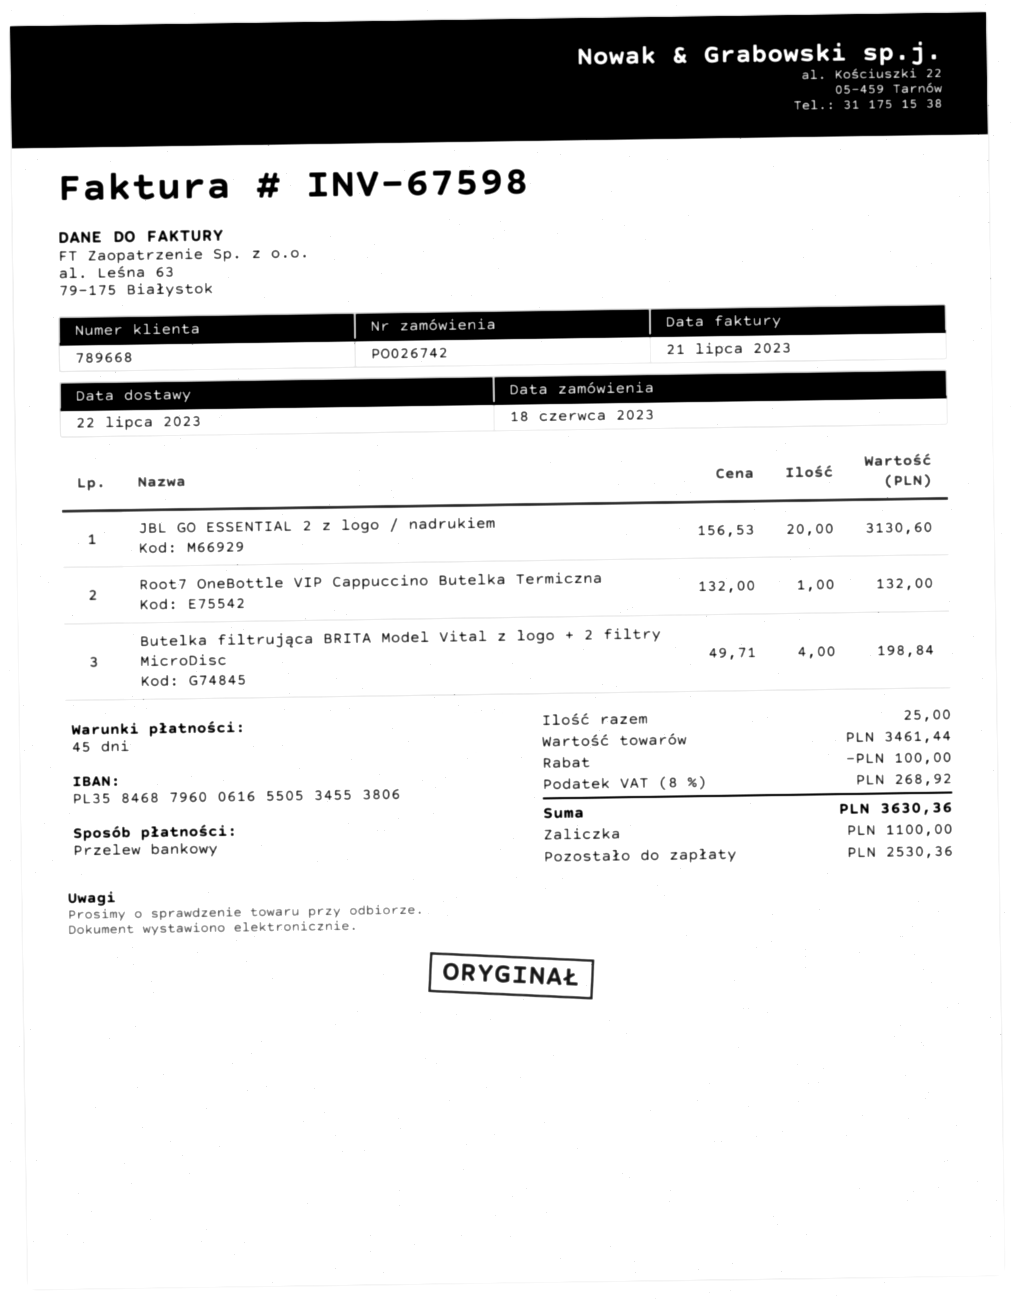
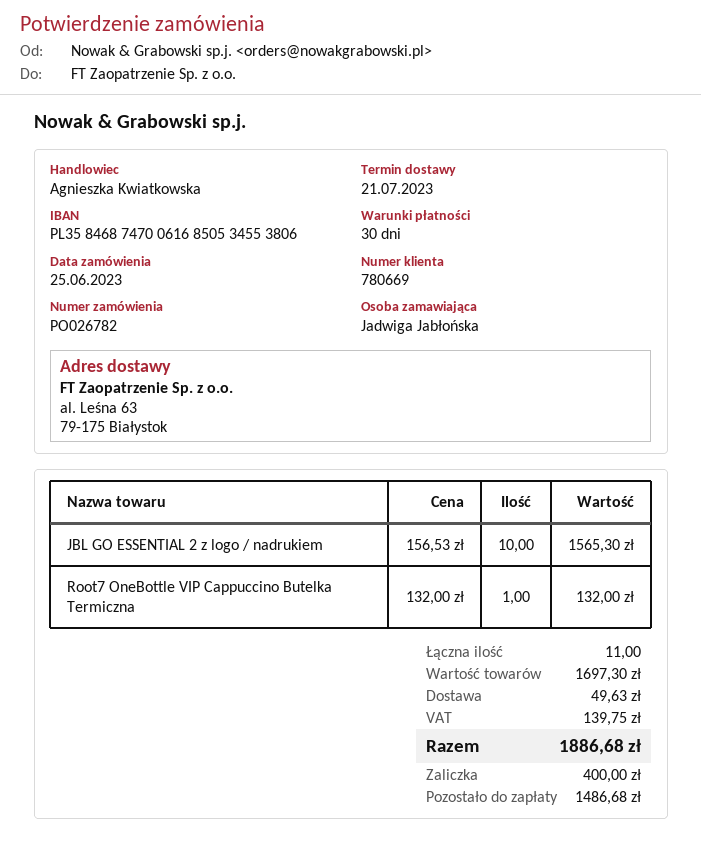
order number: PO026742 -> PO026782
order date: 2023-06-18 -> 2023-06-25
delivery date: 2023-07-22 -> 2023-07-21
payment terms: 45 days -> 30 days
customer number: 789668 -> 780669
bank account: PL35846879600616550534553806 -> PL35846874700616850534553806
JBL GO ESSENTIAL 2 z logo / nadrukiem: 20 x 156.53 = 3130.60 -> 10 x 156.53 = 1565.30
Butelka filtrująca BRITA Model Vital z logo + 2 filtry MicroDisc: 4 x 49.71 = 198.84 -> none
total quantity: 25 -> 11
subtotal: 3461.44 -> 1697.30
discount: 100.00 -> none
shipping: none -> 49.63
tax: 268.92 -> 139.75
total: 3630.36 -> 1886.68
deposit: 1100.00 -> 400.00
balance: 2530.36 -> 1486.68

